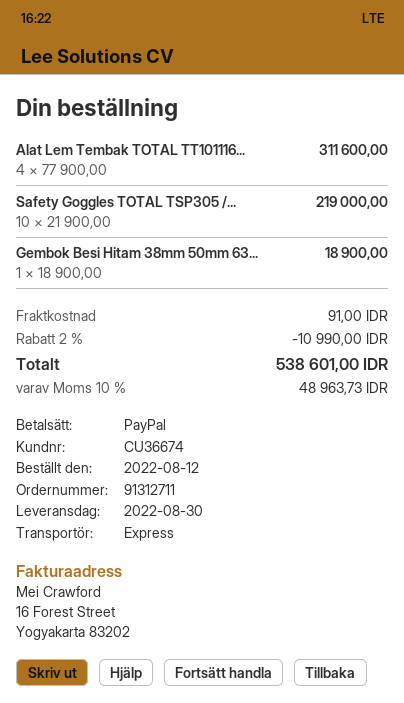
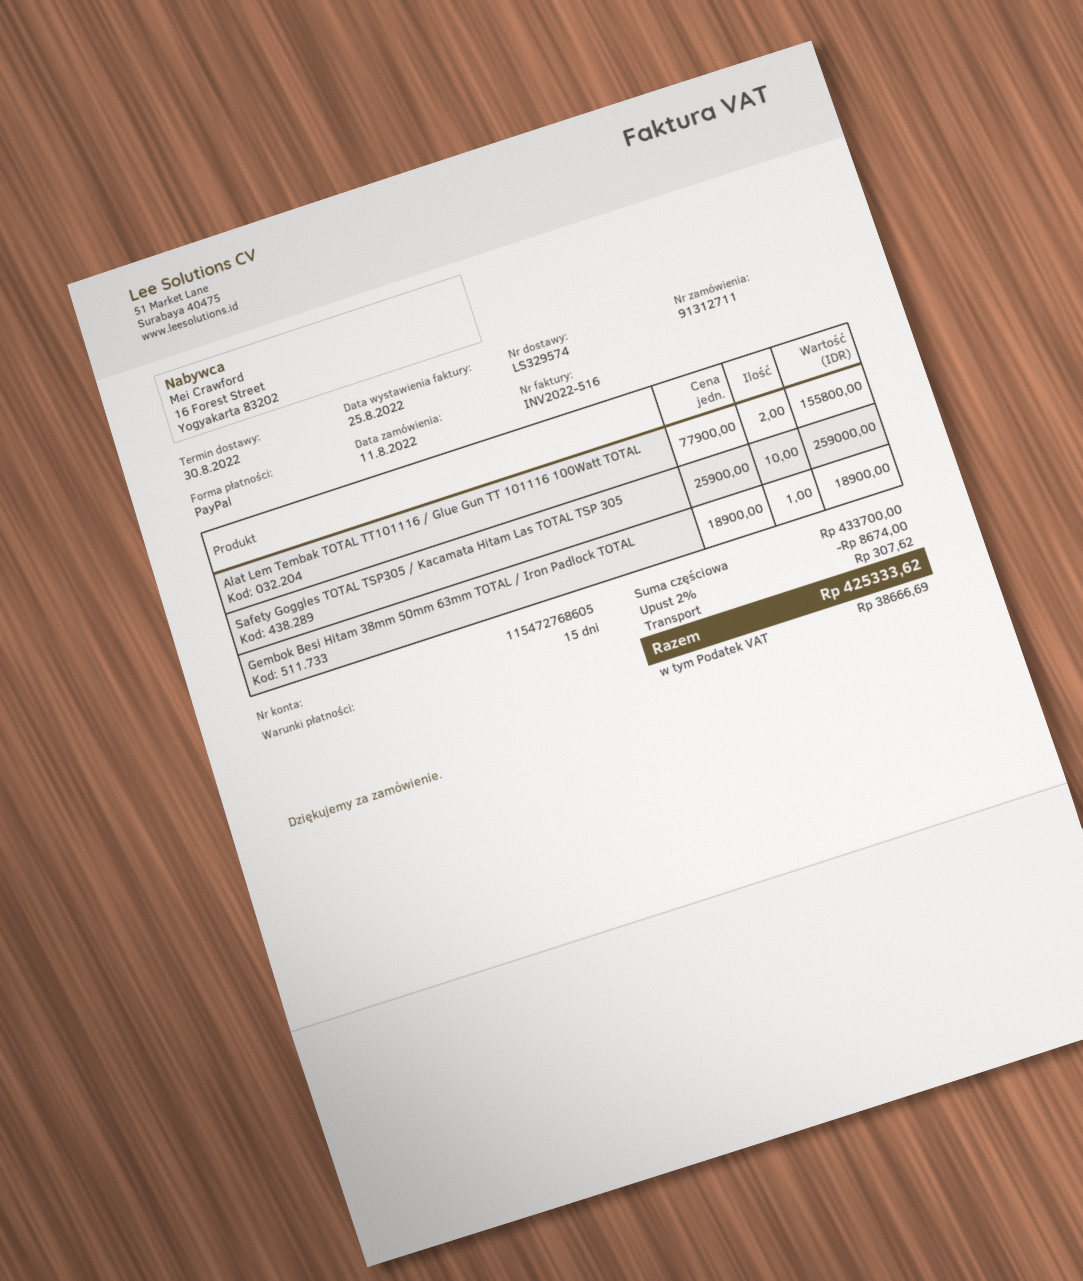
order date: 2022-08-12 -> 2022-08-11
Alat Lem Tembak TOTAL TT101116...: 4 x 77900.00 = 311600.00 -> 2 x 77900.00 = 155800.00
Safety Goggles TOTAL TSP305 /...: 10 x 21900.00 = 219000.00 -> 10 x 25900.00 = 259000.00
discount: 2% = 10990.00 -> 2% = 8674.00
shipping: 91.00 -> 307.62
tax: 48963.73 -> 38666.69
total: 538601.00 -> 425333.62

